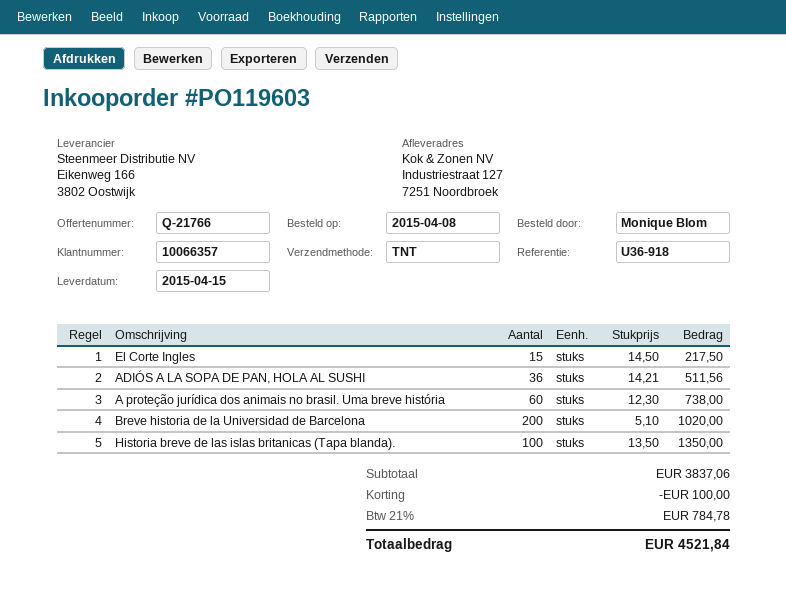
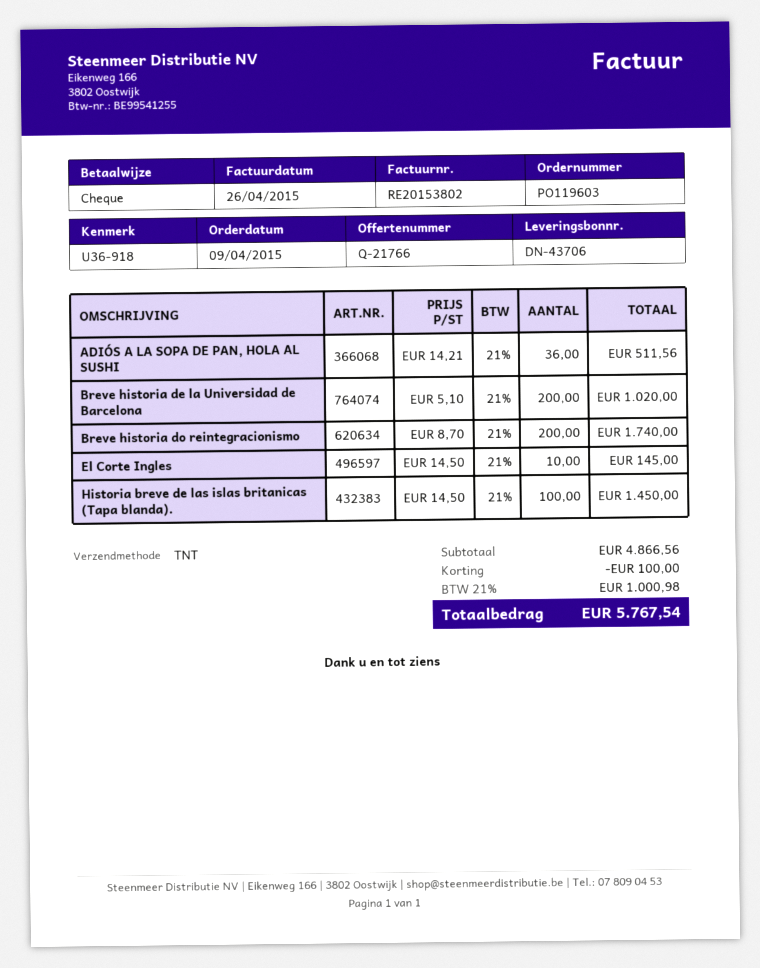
order date: 2015-04-08 -> 2015-04-09
El Corte Ingles: 15 x 14.50 = 217.50 -> 10 x 14.50 = 145.00
A proteção jurídica dos animais no brasil. Uma breve história: 60 x 12.30 = 738.00 -> none
Historia breve de las islas britanicas (Tapa blanda).: 100 x 13.50 = 1350.00 -> 100 x 14.50 = 1450.00
Breve historia do reintegracionismo: none -> 200 x 8.70 = 1740.00
subtotal: 3837.06 -> 4866.56
tax: 21% = 784.78 -> 21% = 1000.98
total: 4521.84 -> 5767.54

